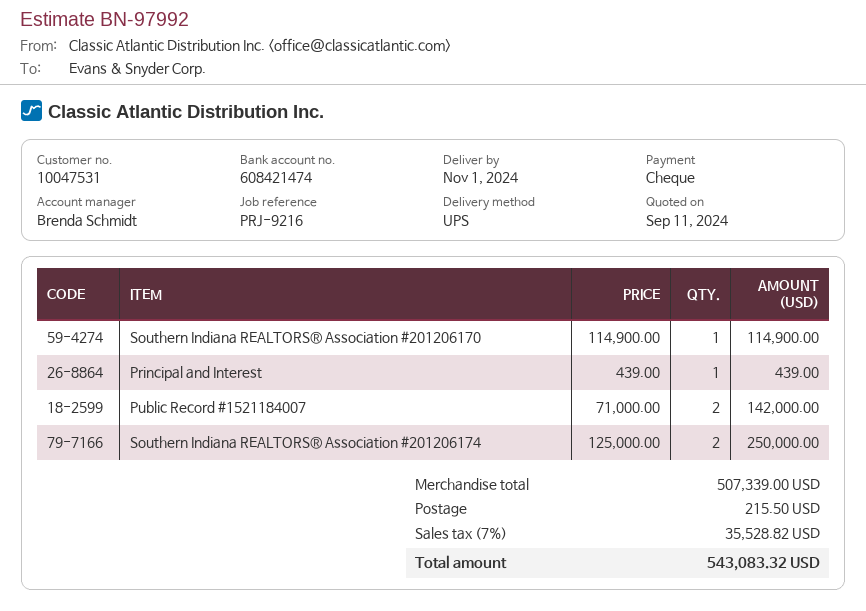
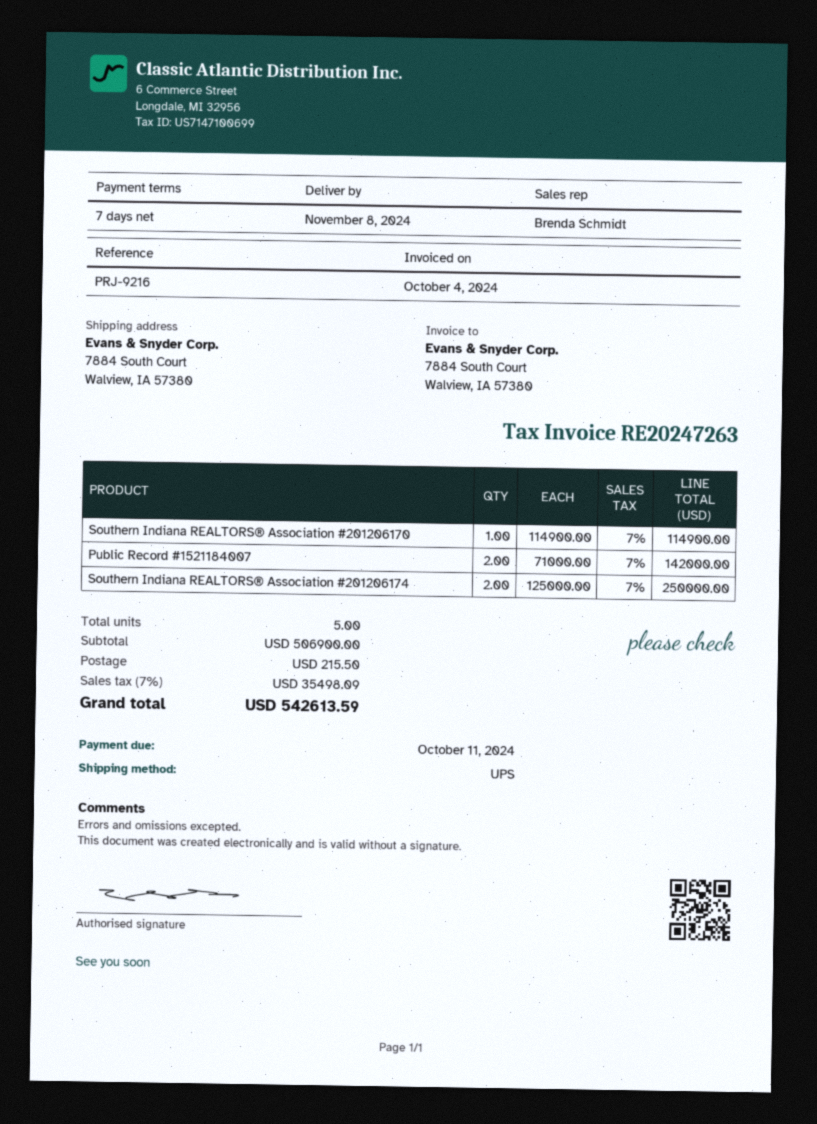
delivery date: 2024-11-01 -> 2024-11-08
Principal and Interest: 1 x 439.00 = 439.00 -> none
subtotal: 507339.00 -> 506900.00
tax: 7% = 35528.82 -> 7% = 35498.09
total: 543083.32 -> 542613.59

